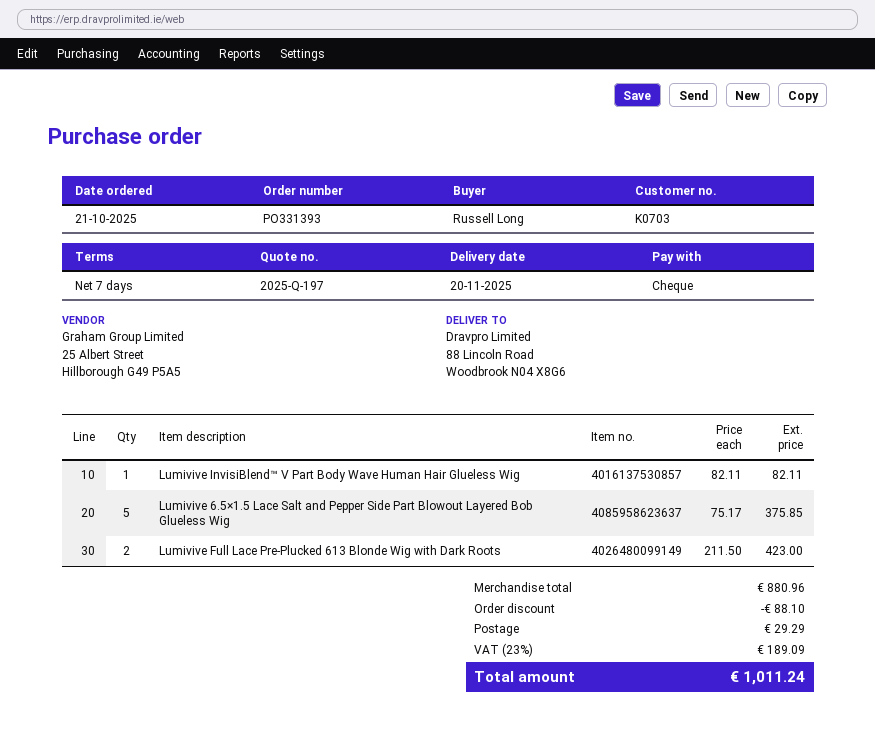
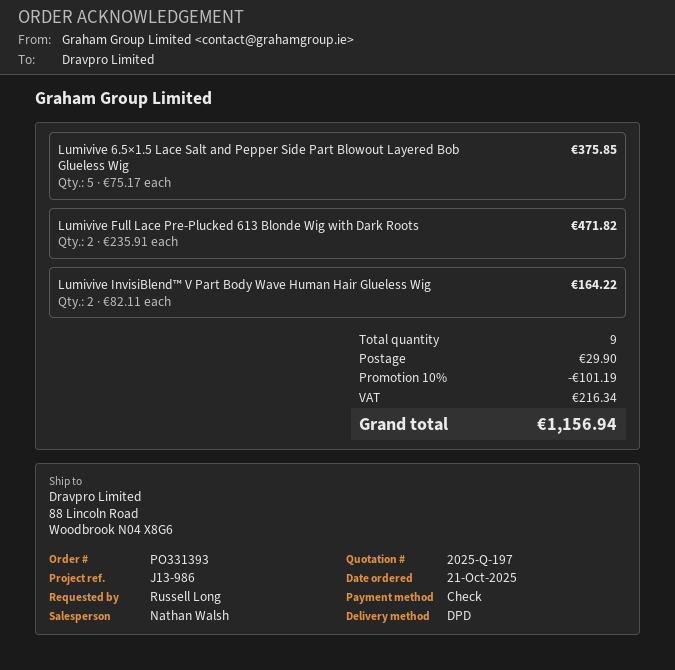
Lumivive InvisiBlend™ V Part Body Wave Human Hair Glueless Wig: 1 x 82.11 = 82.11 -> 2 x 82.11 = 164.22
Lumivive Full Lace Pre-Plucked 613 Blonde Wig with Dark Roots: 2 x 211.50 = 423.00 -> 2 x 235.91 = 471.82
discount: 88.10 -> 101.19
shipping: 29.29 -> 29.90
tax: 189.09 -> 216.34
total: 1011.24 -> 1156.94

